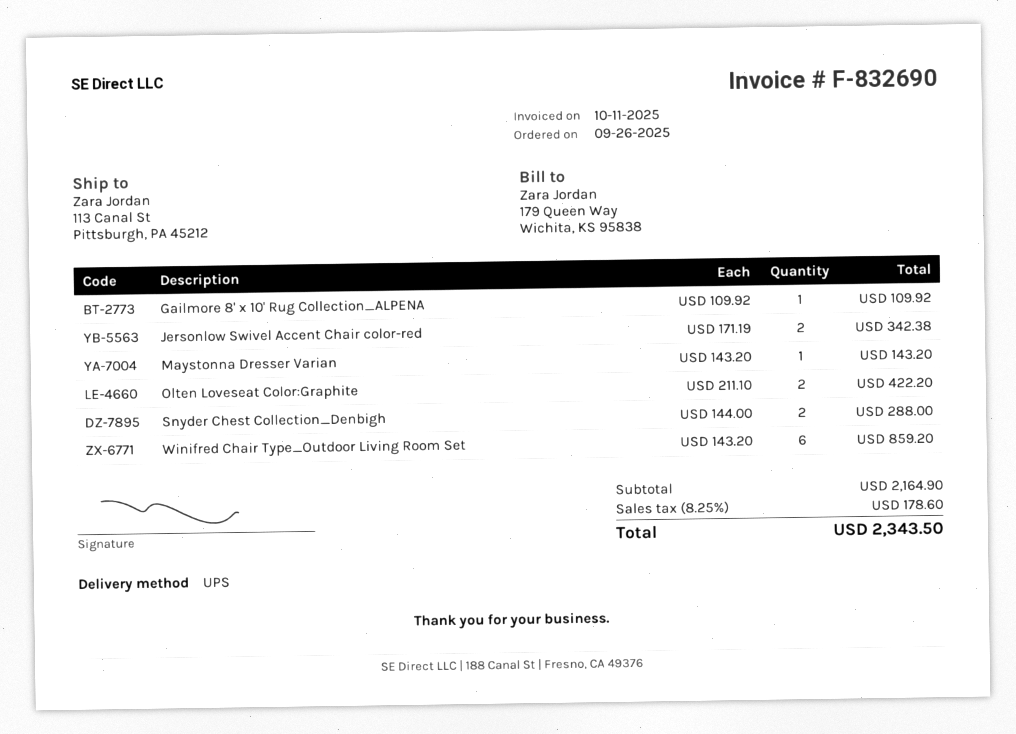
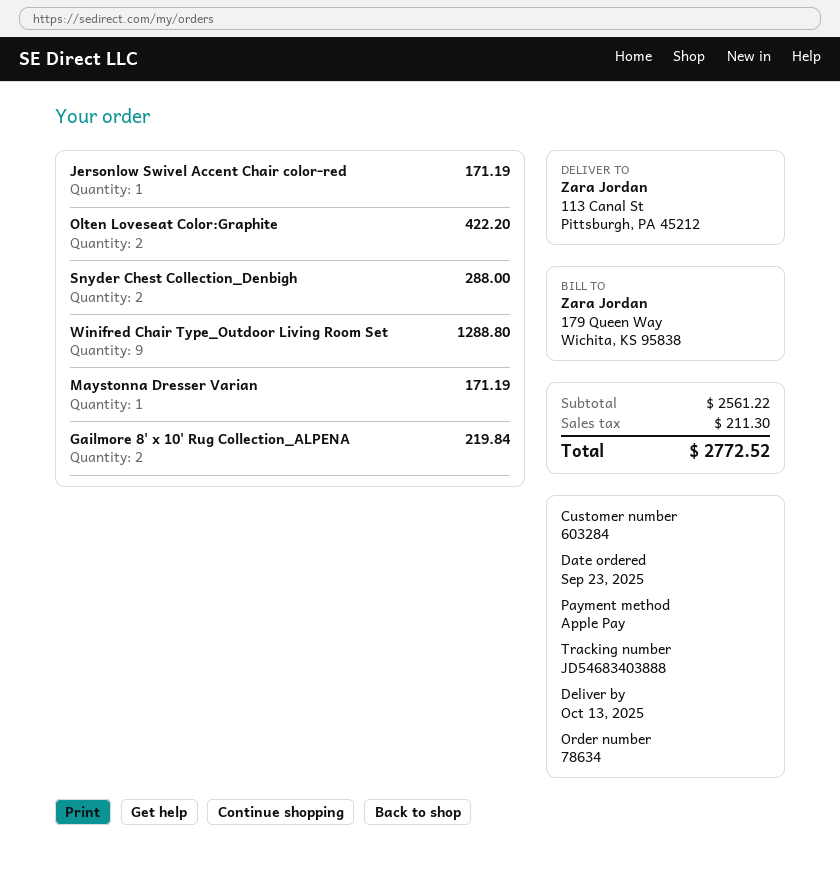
order date: 2025-09-26 -> 2025-09-23
Gailmore 8' x 10' Rug Collection_ALPENA: 1 for 109.92 -> 2 for 219.84
Jersonlow Swivel Accent Chair color-red: 2 for 342.38 -> 1 for 171.19
Maystonna Dresser Varian: 1 for 143.20 -> 1 for 171.19
Winifred Chair Type_Outdoor Living Room Set: 6 for 859.20 -> 9 for 1288.80
subtotal: 2164.90 -> 2561.22
tax: 178.60 -> 211.30
total: 2343.50 -> 2772.52

